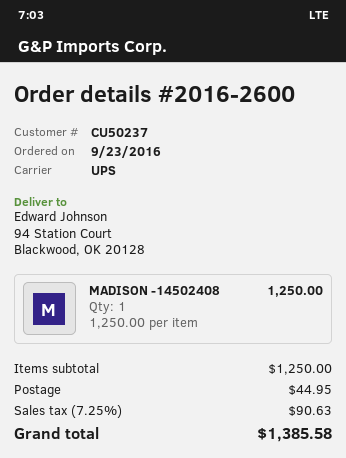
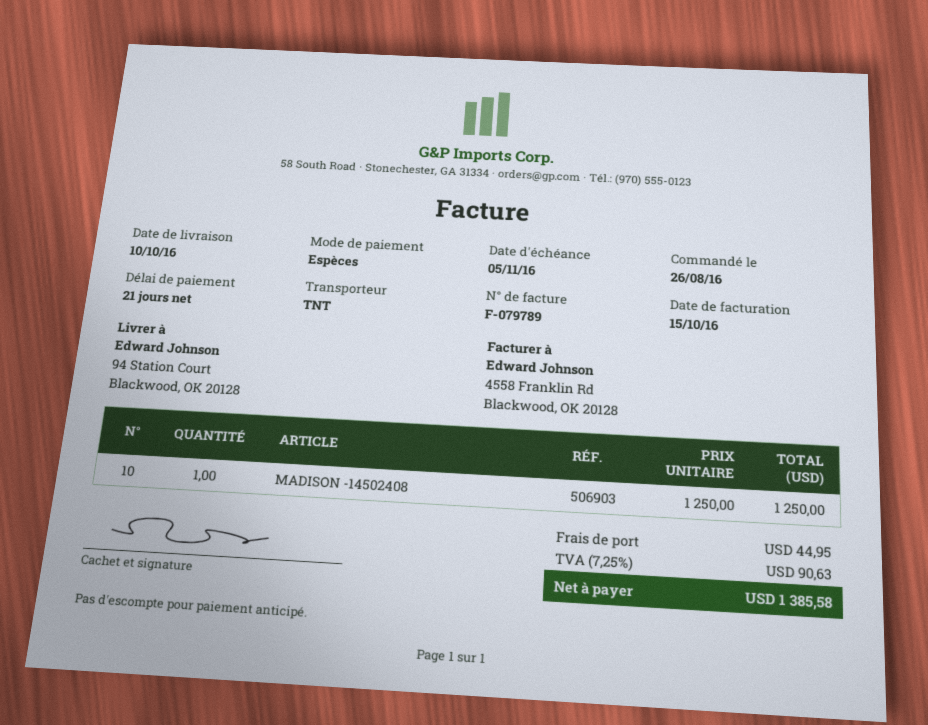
order date: 2016-09-23 -> 2016-08-26
shipping method: UPS -> TNT

